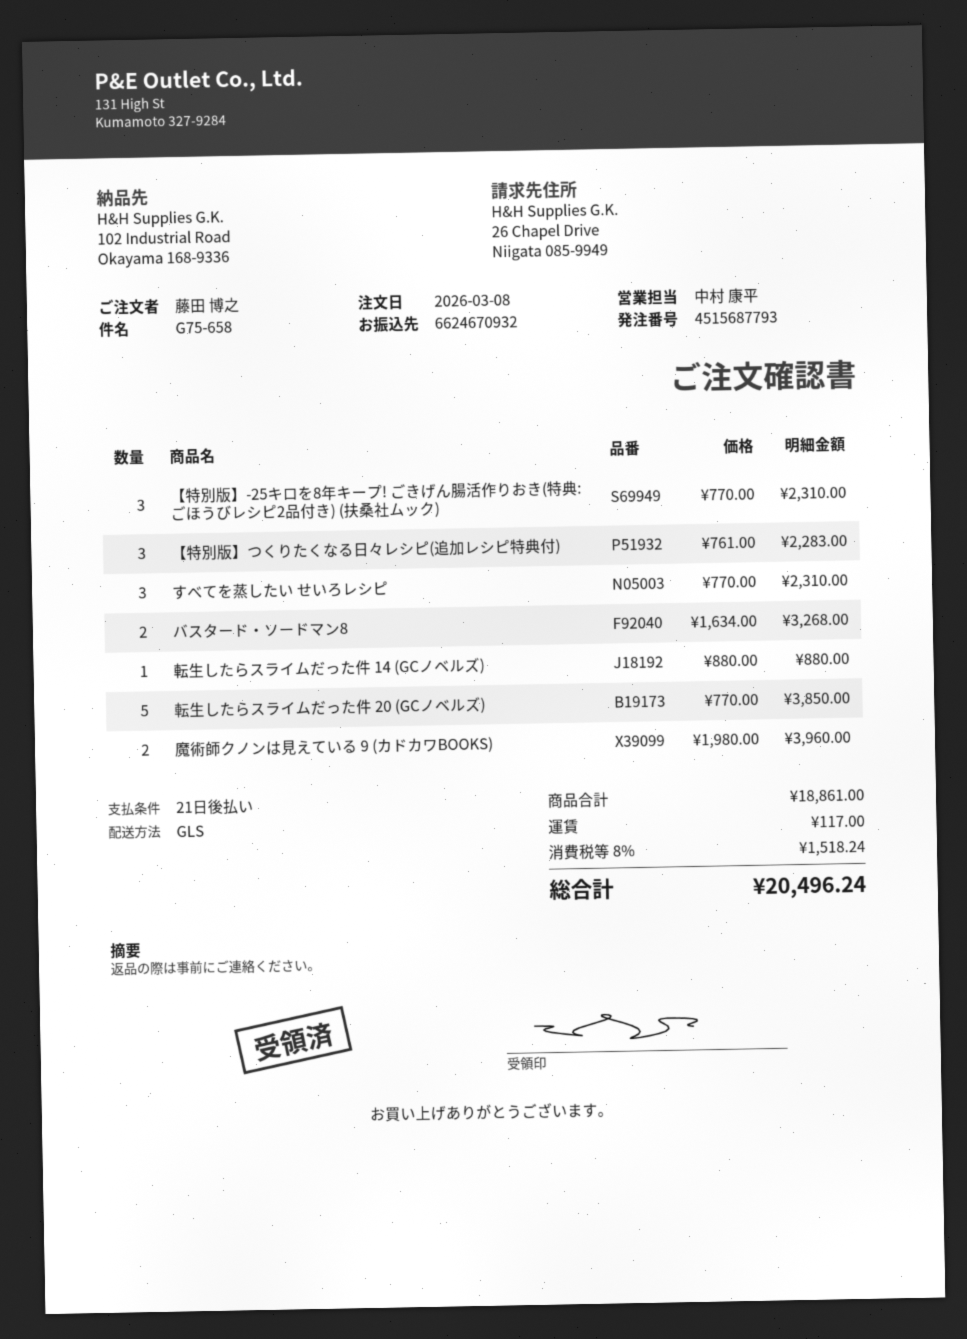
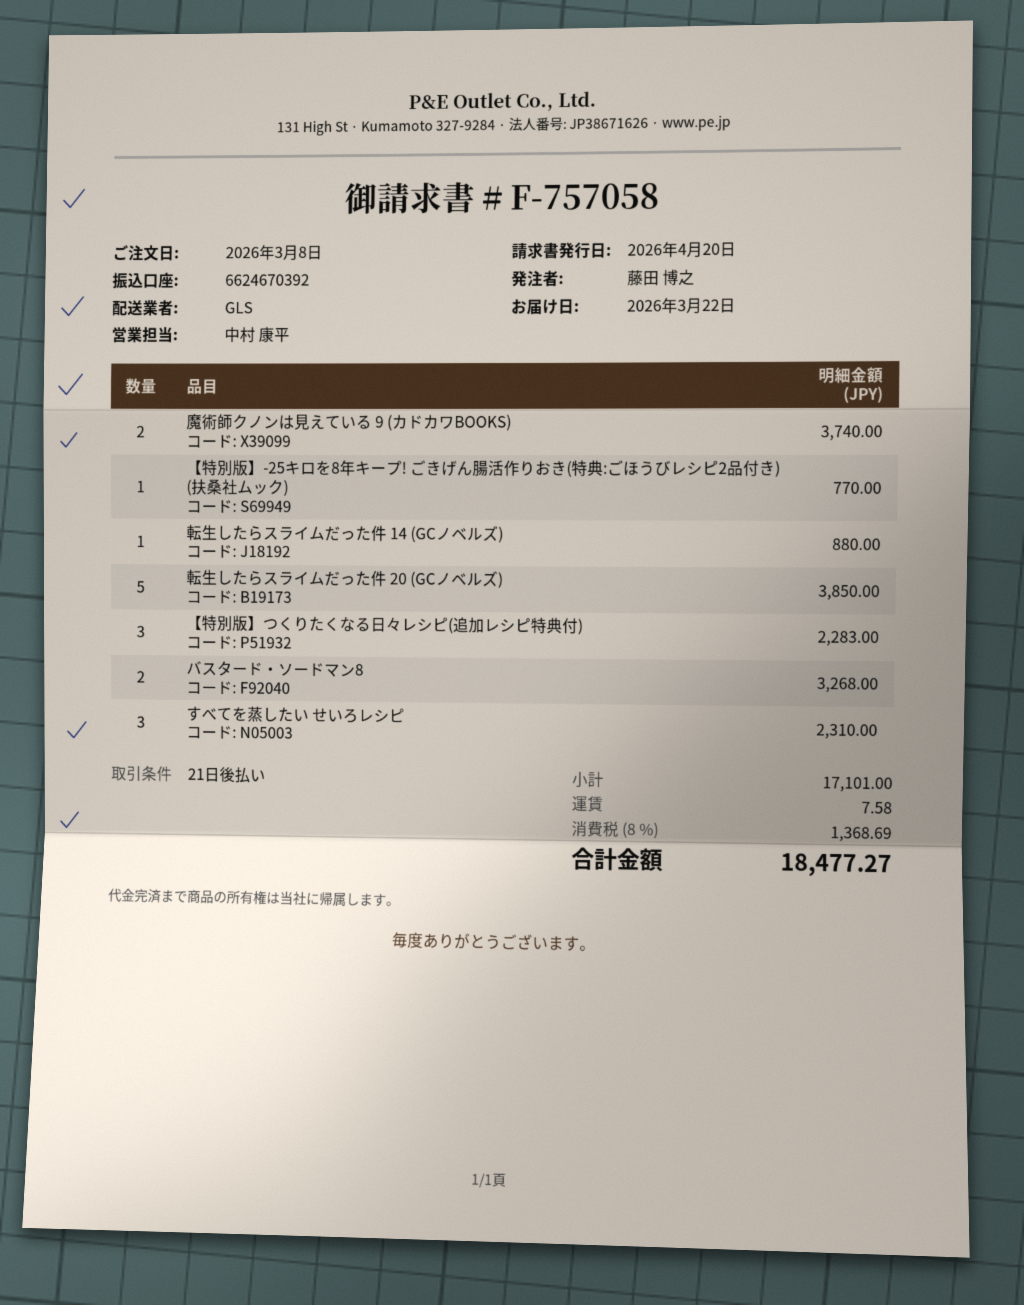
bank account: 6624670932 -> 6624670392
【特別版】-25キロを8年キープ! ごきげん腸活作りおき(特典:ごほうびレシピ2品付き) (扶桑社ムック): 3 for 2310.00 -> 1 for 770.00
魔術師クノンは見えている 9 (カドカワBOOKS): 2 for 3960.00 -> 2 for 3740.00
subtotal: 18861.00 -> 17101.00
shipping: 117.00 -> 7.58
tax: 8% = 1518.24 -> 8% = 1368.69
total: 20496.24 -> 18477.27

